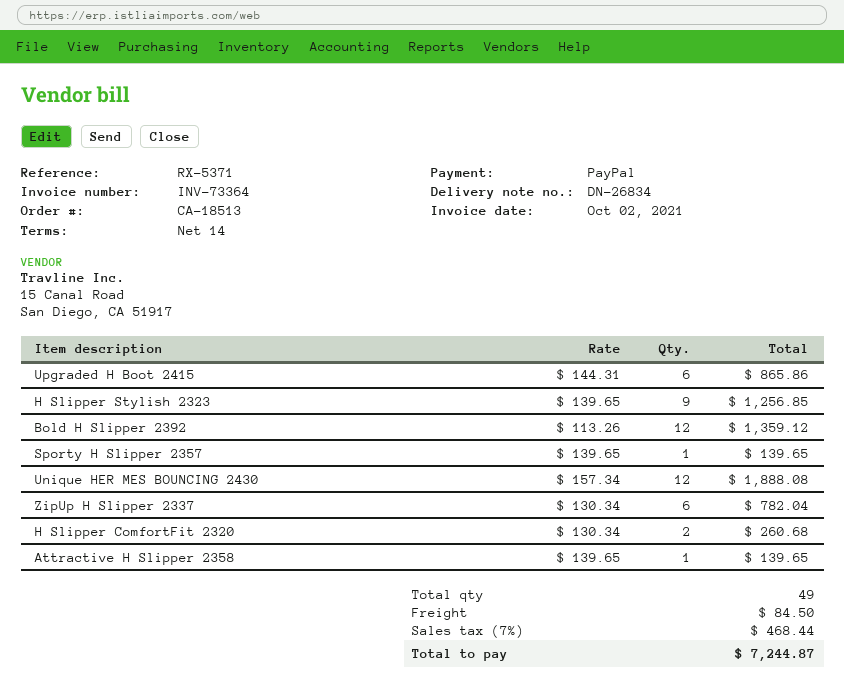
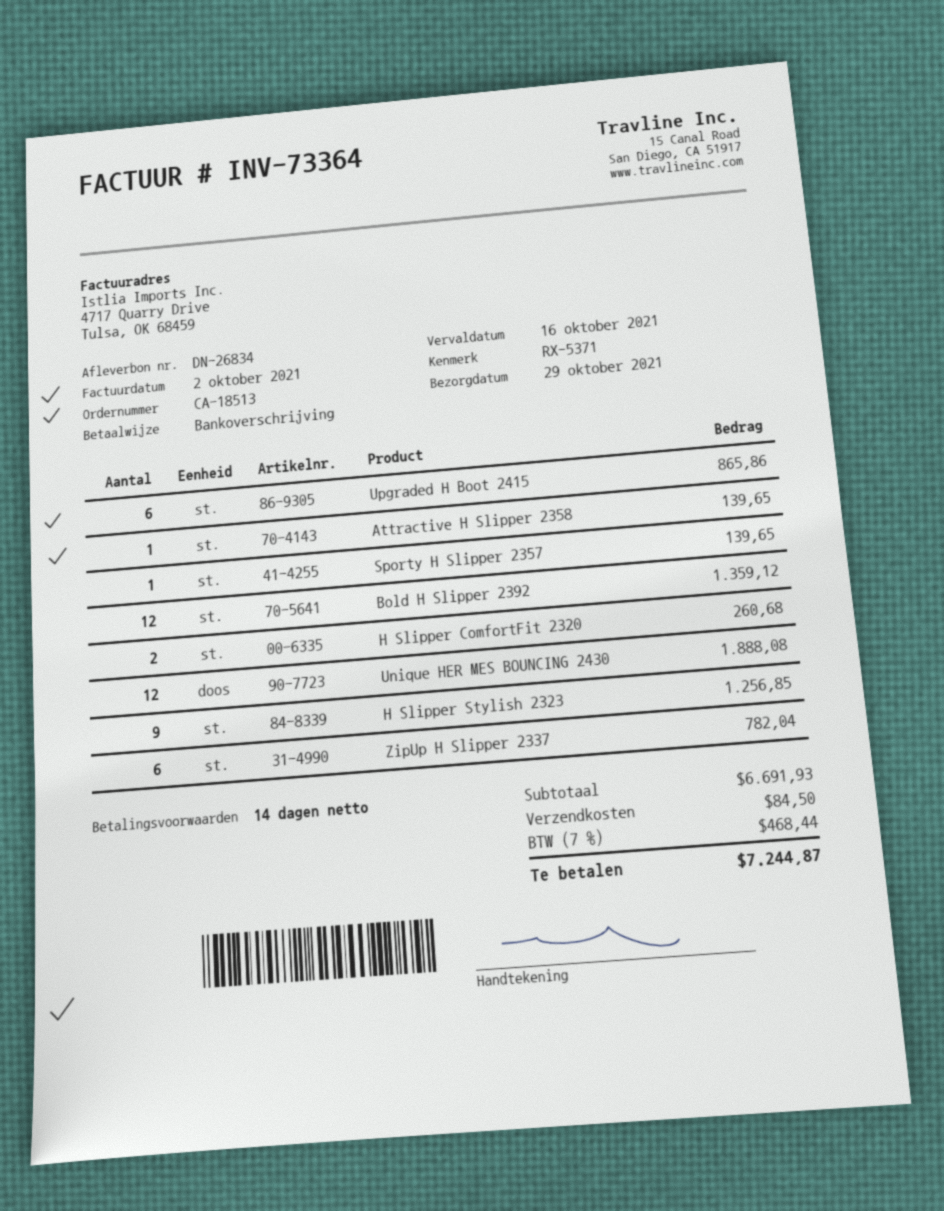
payment method: PayPal -> bank transfer

